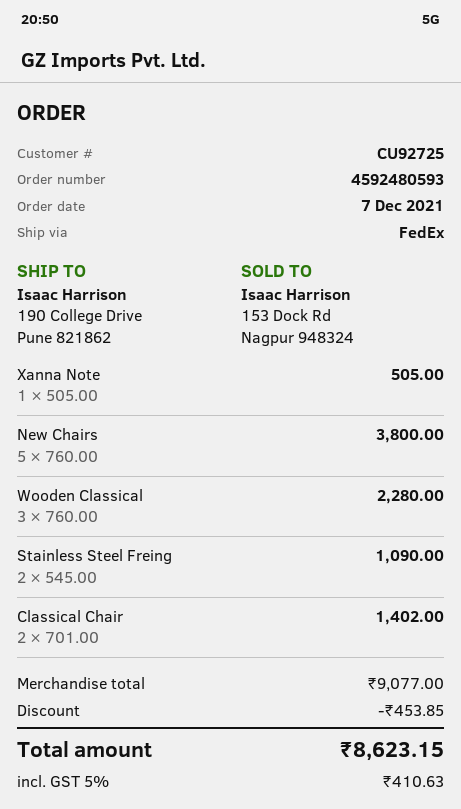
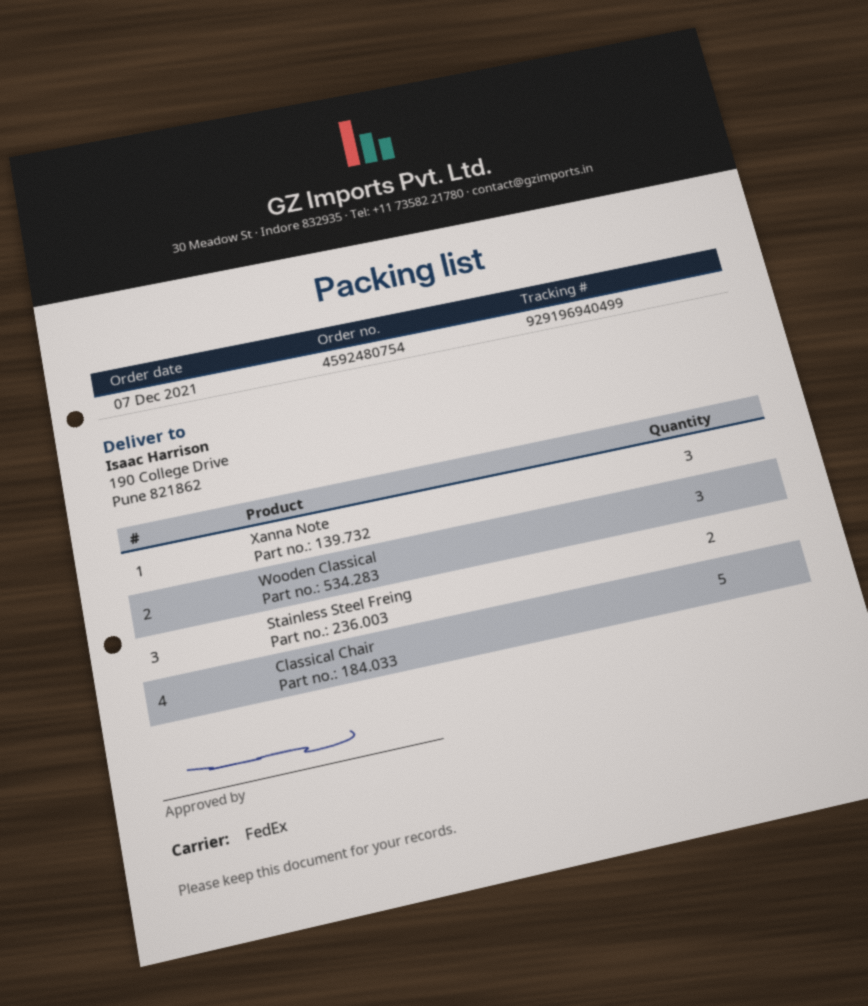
order number: 4592480593 -> 4592480754
Xanna Note: 1 -> 3
New Chairs: 5 -> none
Classical Chair: 2 -> 5

